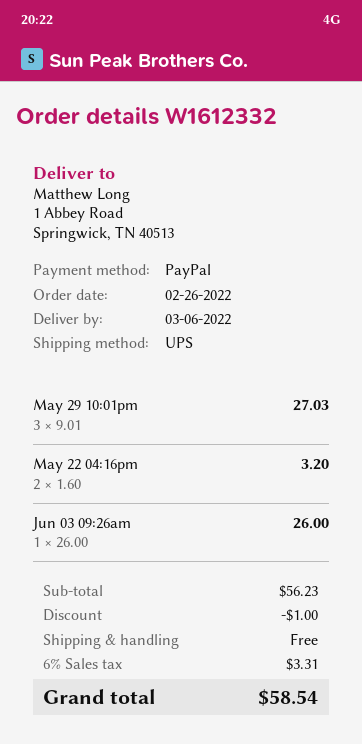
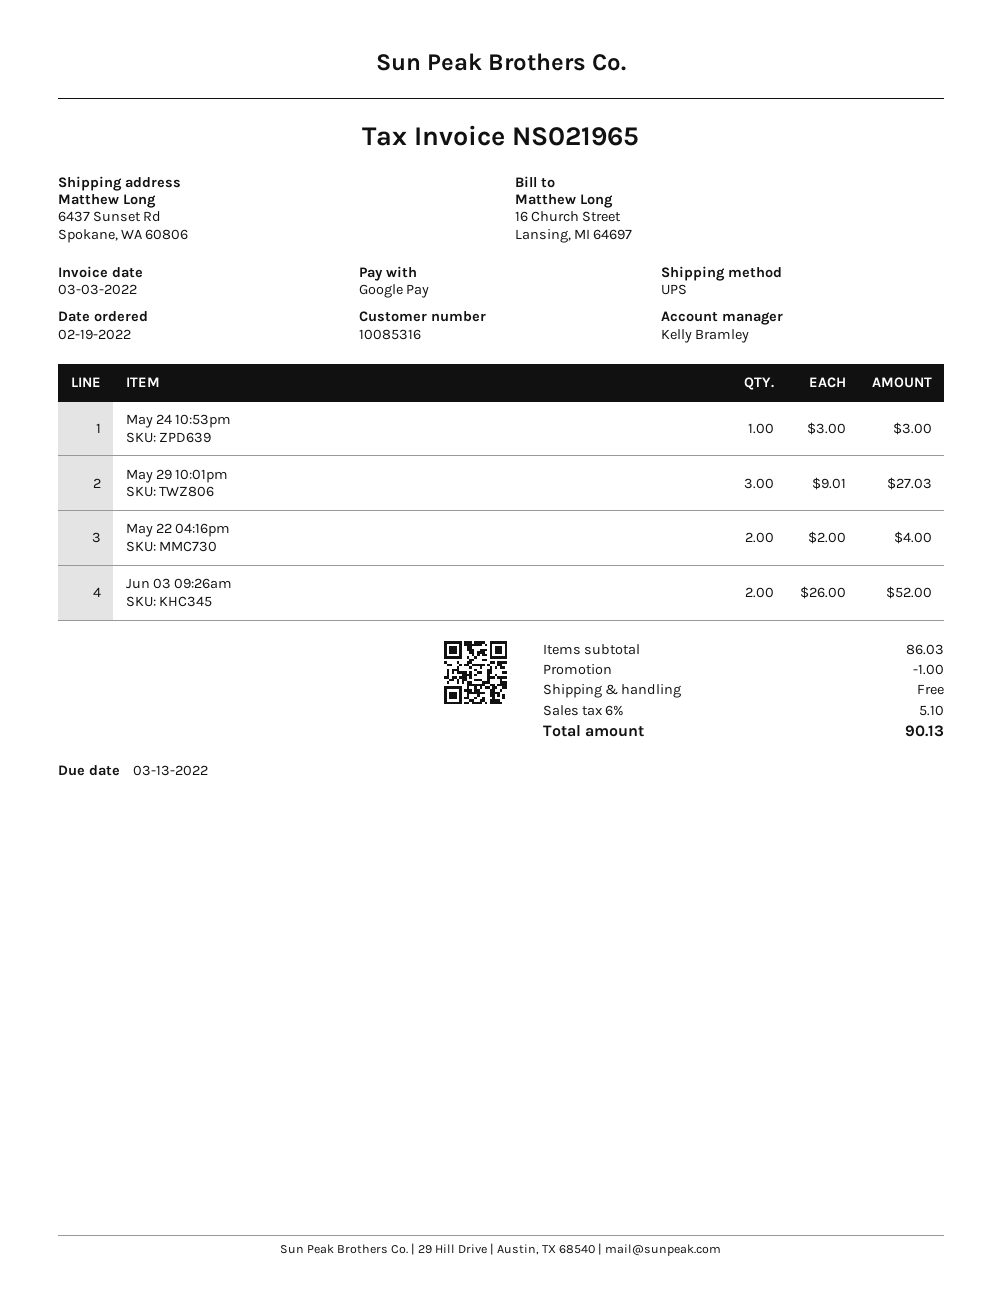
order date: 2022-02-26 -> 2022-02-19
payment method: PayPal -> Google Pay
ship to: 1 Abbey Road, Springwick, TN 40513 -> 6437 Sunset Rd, Spokane, WA 60806
May 22 04:16pm: 2 x 1.60 = 3.20 -> 2 x 2.00 = 4.00
Jun 03 09:26am: 1 x 26.00 = 26.00 -> 2 x 26.00 = 52.00
May 24 10:53pm: none -> 1 x 3.00 = 3.00
subtotal: 56.23 -> 86.03
tax: 6% = 3.31 -> 6% = 5.10
total: 58.54 -> 90.13

